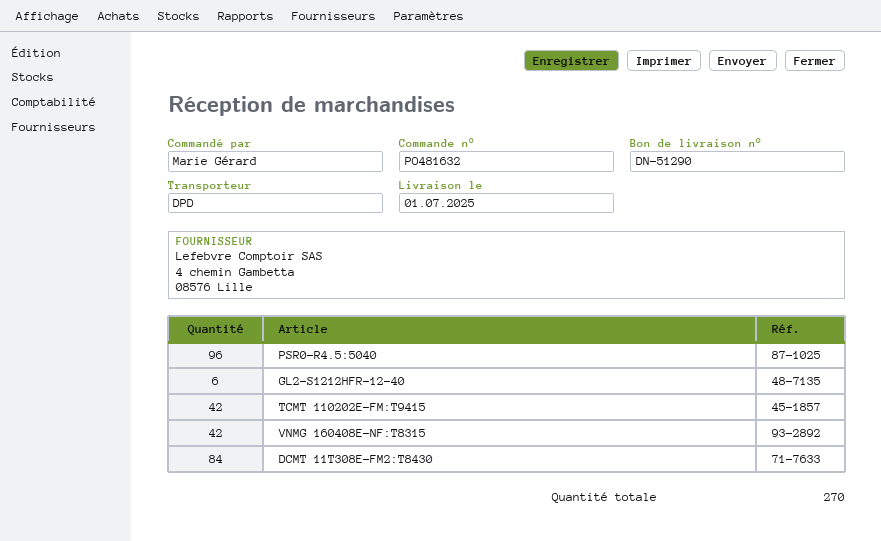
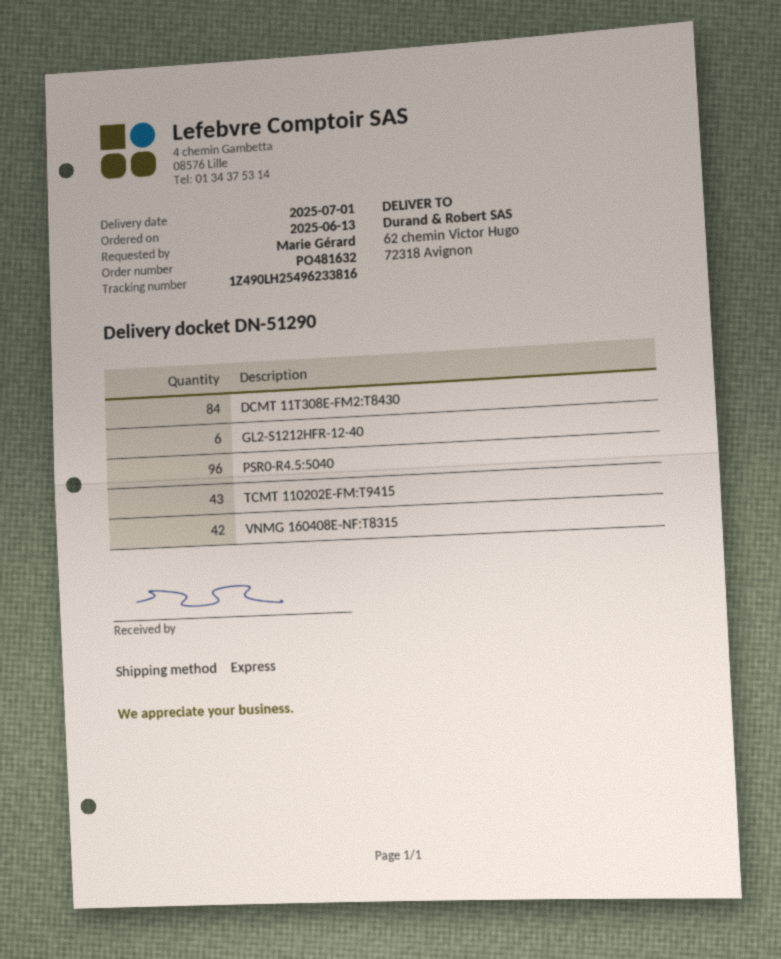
shipping method: DPD -> express
TCMT 110202E-FM:T9415: 42 -> 43

